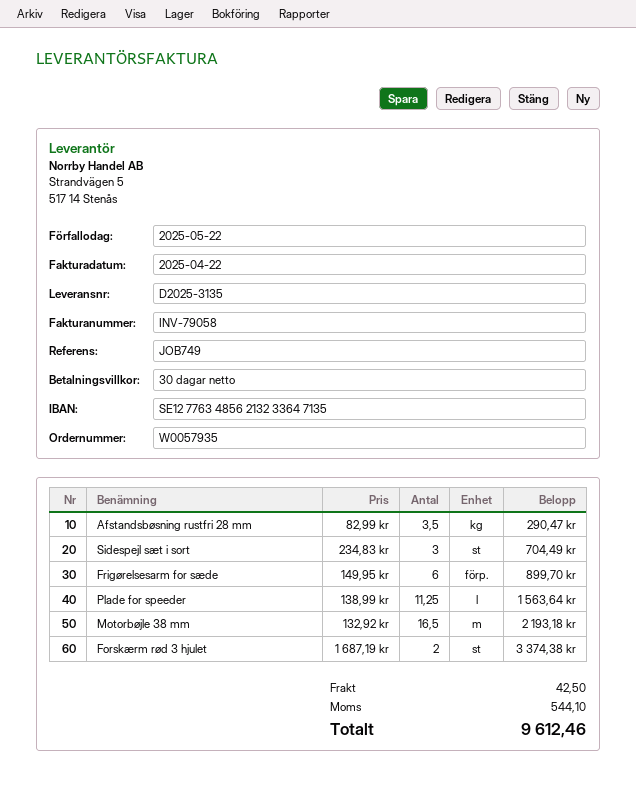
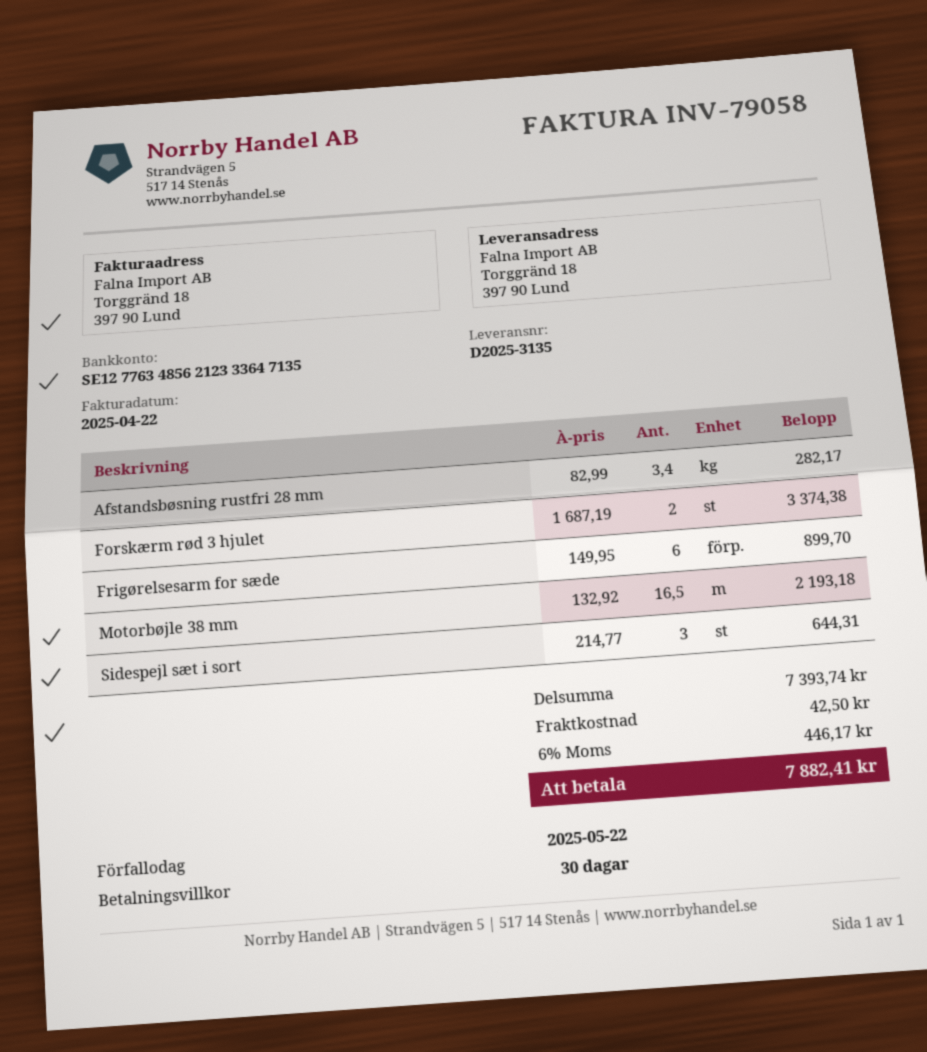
bank account: SE1277634856213233647135 -> SE1277634856212333647135
Afstandsbøsning rustfri 28 mm: 3.5 x 82.99 = 290.47 -> 3.4 x 82.99 = 282.17
Sidespejl sæt i sort: 3 x 234.83 = 704.49 -> 3 x 214.77 = 644.31
Plade for speeder: 11.25 x 138.99 = 1563.64 -> none
tax: 544.10 -> 446.17
total: 9612.46 -> 7882.41

